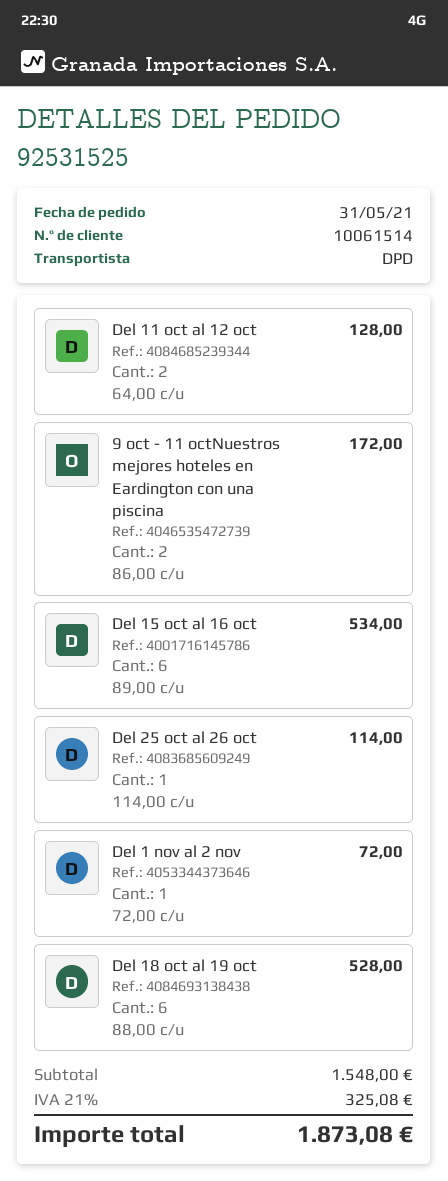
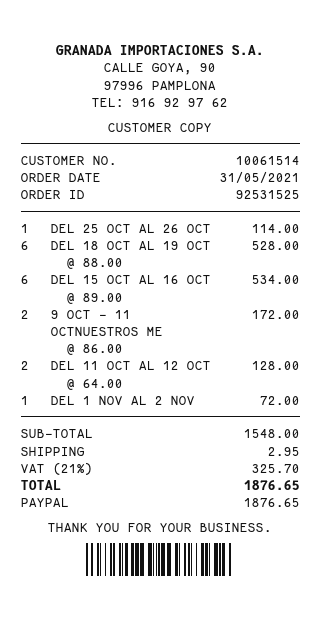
shipping: none -> 2.95
tax: 21% = 325.08 -> 21% = 325.70
total: 1873.08 -> 1876.65

